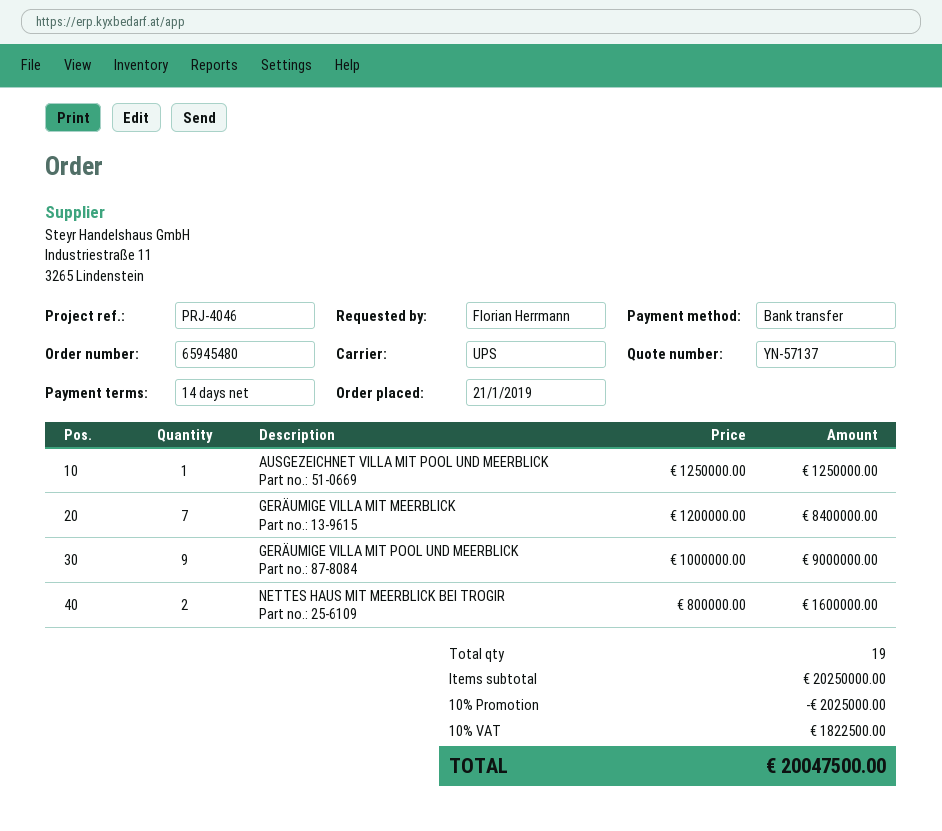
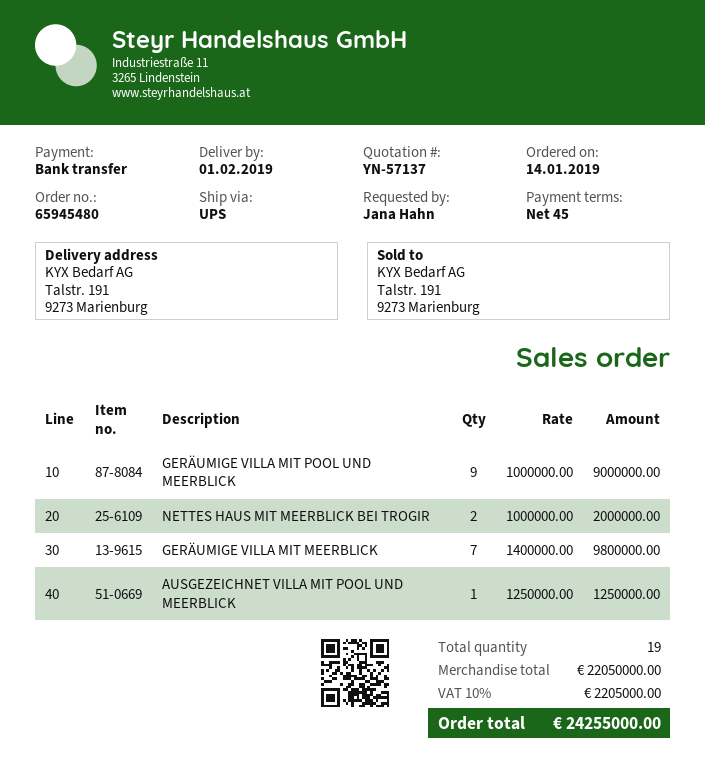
order date: 2019-01-21 -> 2019-01-14
payment terms: 14 days -> 45 days
ordered by: Florian Herrmann -> Jana Hahn
GERÄUMIGE VILLA MIT MEERBLICK: 7 x 1200000.00 = 8400000.00 -> 7 x 1400000.00 = 9800000.00
NETTES HAUS MIT MEERBLICK BEI TROGIR: 2 x 800000.00 = 1600000.00 -> 2 x 1000000.00 = 2000000.00
subtotal: 20250000.00 -> 22050000.00
discount: 10% = 2025000.00 -> none
tax: 10% = 1822500.00 -> 10% = 2205000.00
total: 20047500.00 -> 24255000.00

